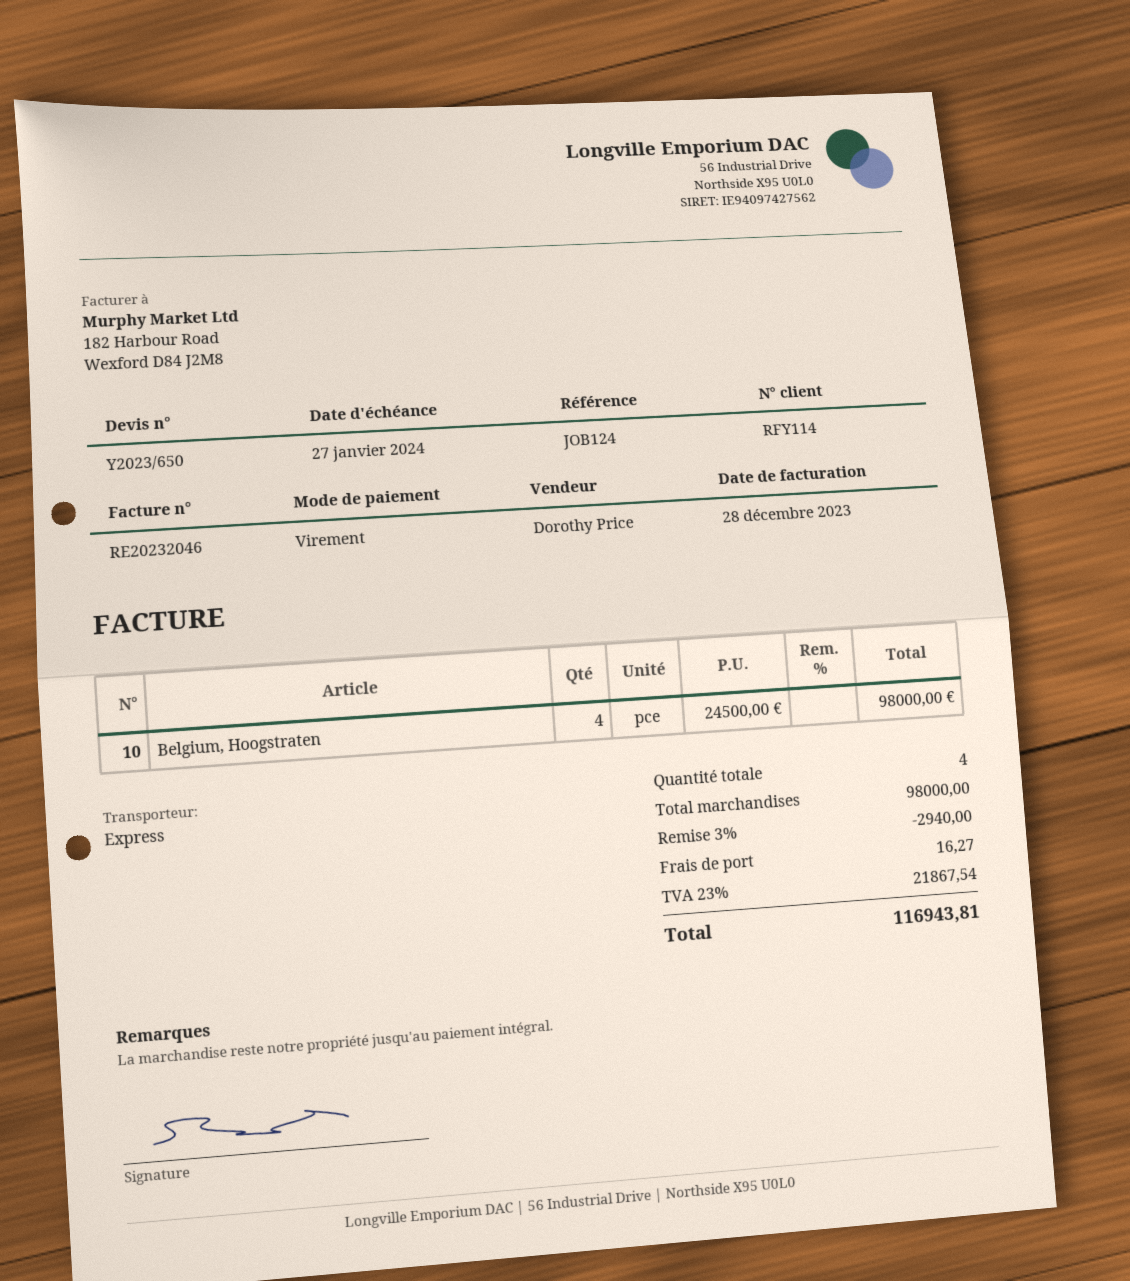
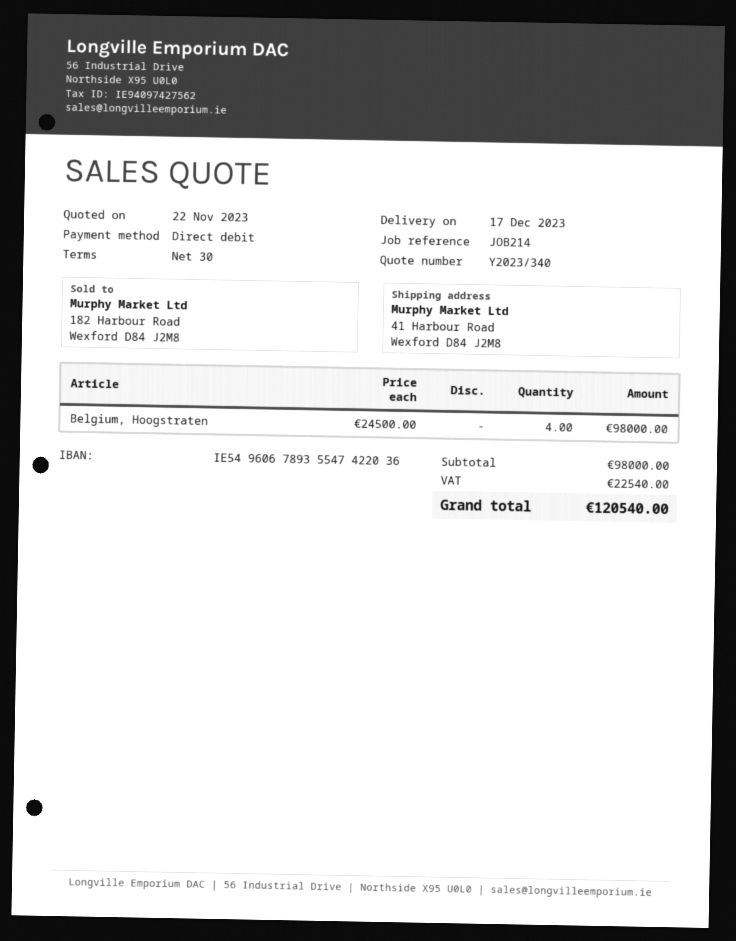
quote number: Y2023/650 -> Y2023/340
reference: JOB124 -> JOB214
payment method: bank transfer -> direct debit
discount: 3% = 2940.00 -> none
shipping: 16.27 -> none
tax: 21867.54 -> 22540.00
total: 116943.81 -> 120540.00

